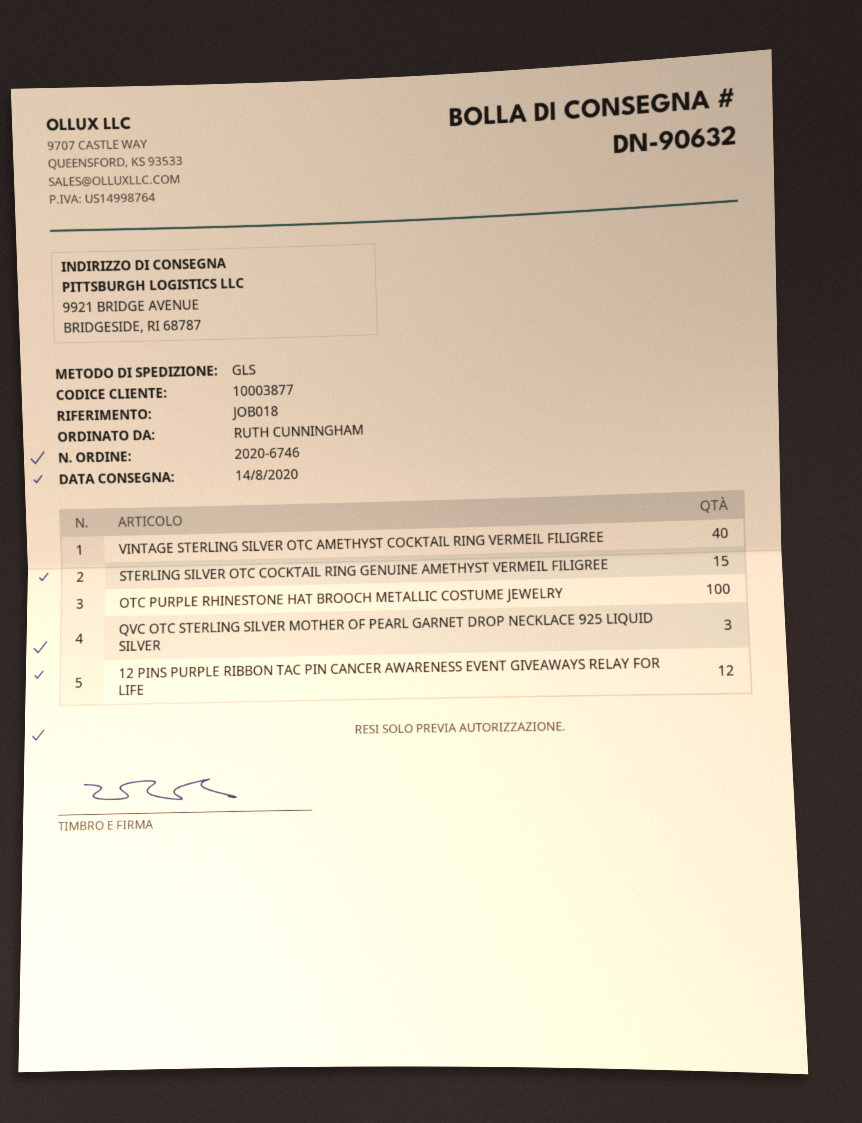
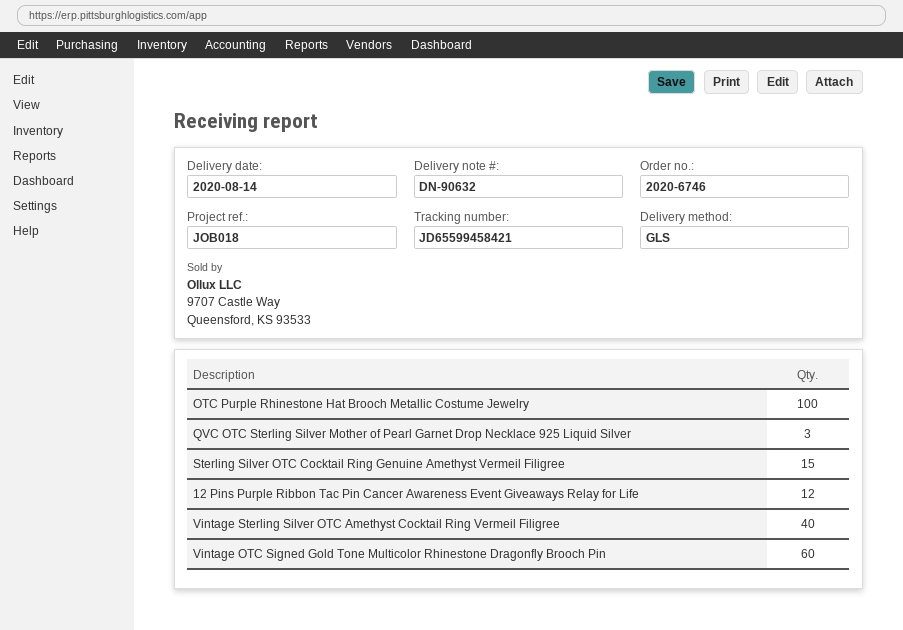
Vintage OTC Signed Gold Tone Multicolor Rhinestone Dragonfly Brooch Pin: none -> 60

